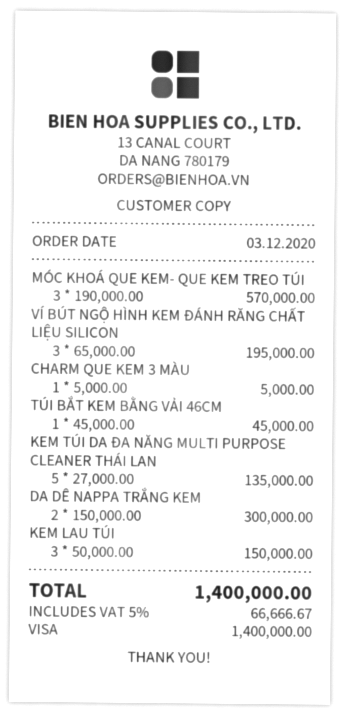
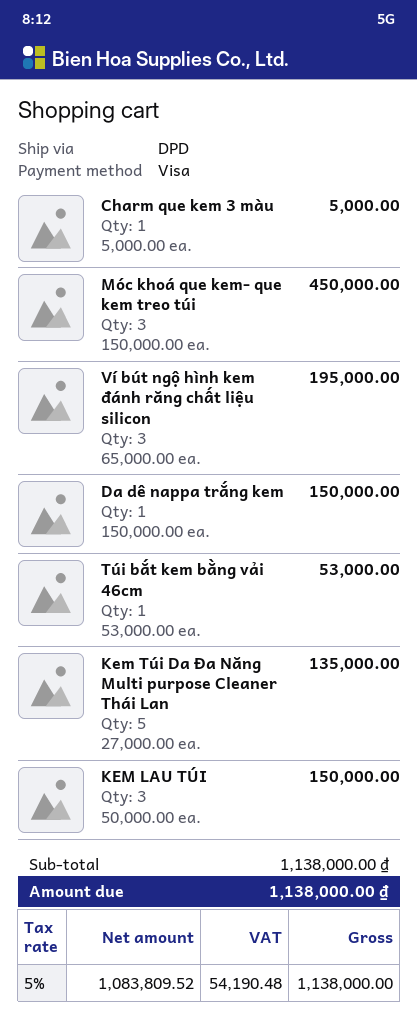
MÓC KHOÁ QUE KEM- QUE KEM TREO TÚI: 3 x 190000.00 = 570000.00 -> 3 x 150000.00 = 450000.00
TÚI BẮT KEM BẰNG VẢI 46CM: 1 x 45000.00 = 45000.00 -> 1 x 53000.00 = 53000.00
DA DÊ NAPPA TRẮNG KEM: 2 x 150000.00 = 300000.00 -> 1 x 150000.00 = 150000.00
tax: 5% = 66666.67 -> 5% = 54190.48
total: 1400000.00 -> 1138000.00

